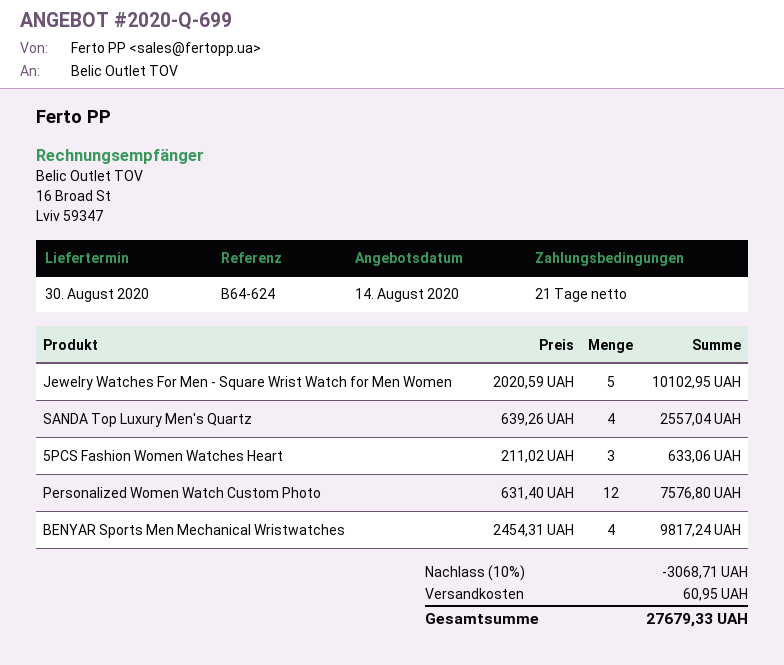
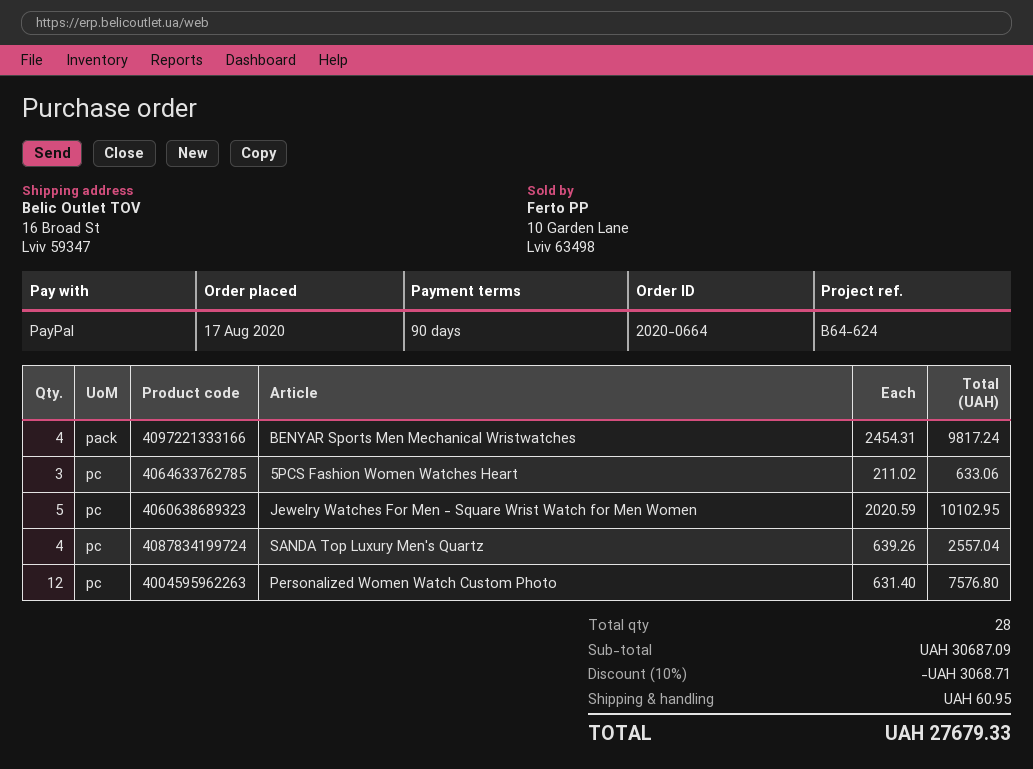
payment terms: 21 days -> 90 days

